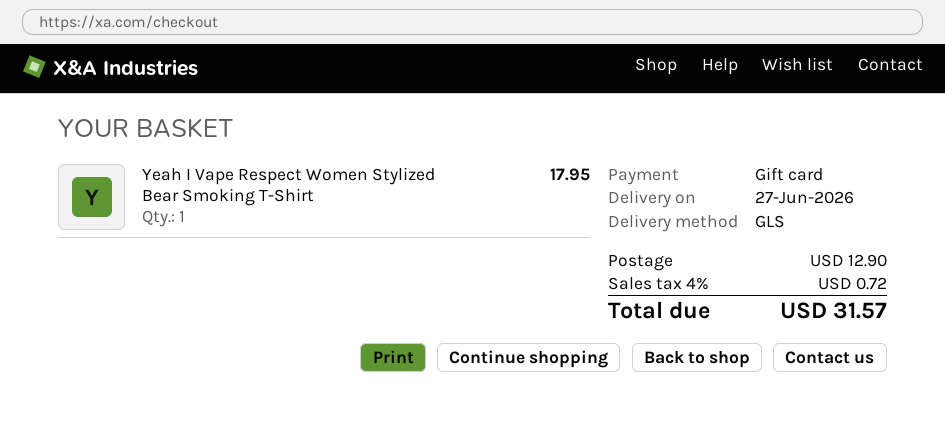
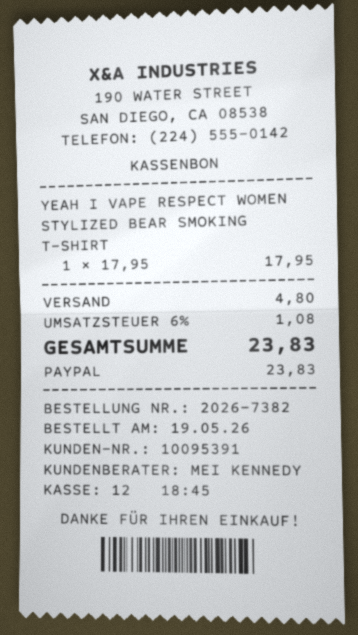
payment method: gift card -> PayPal
shipping: 12.90 -> 4.80
tax: 4% = 0.72 -> 6% = 1.08
total: 31.57 -> 23.83

